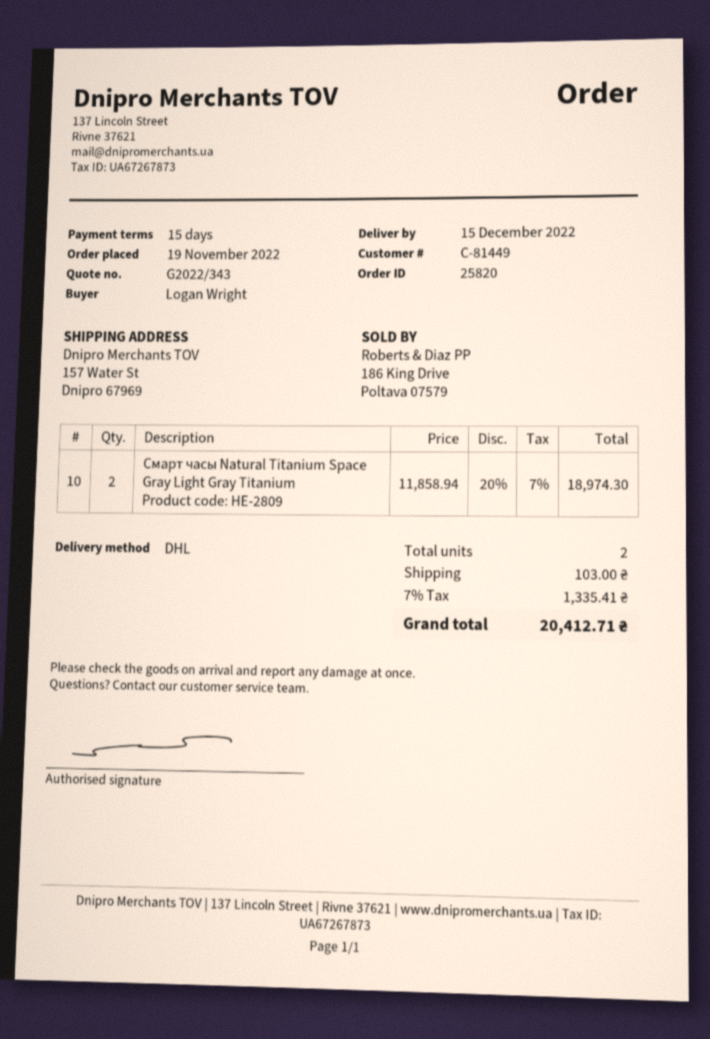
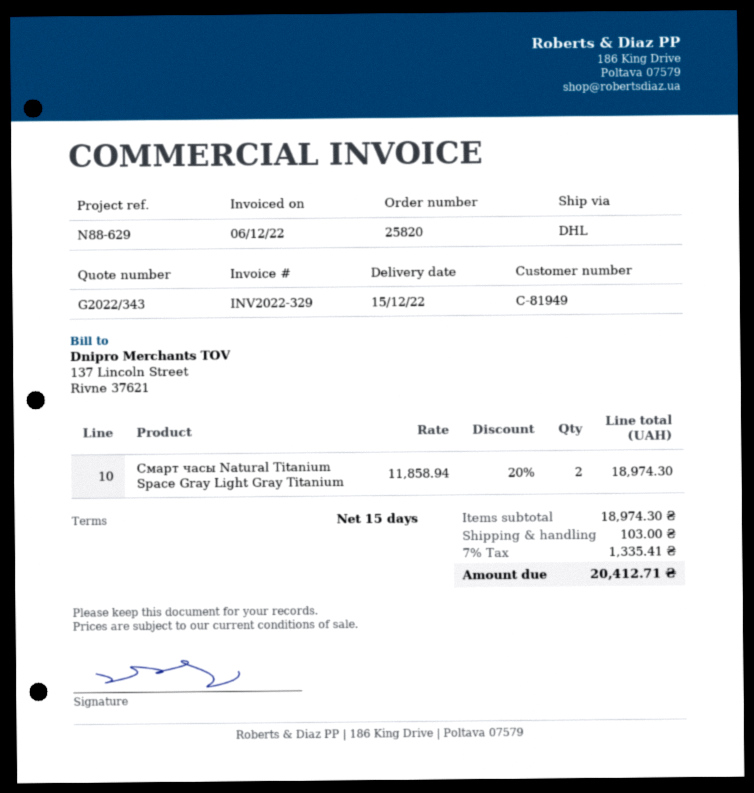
customer number: C-81449 -> C-81949

